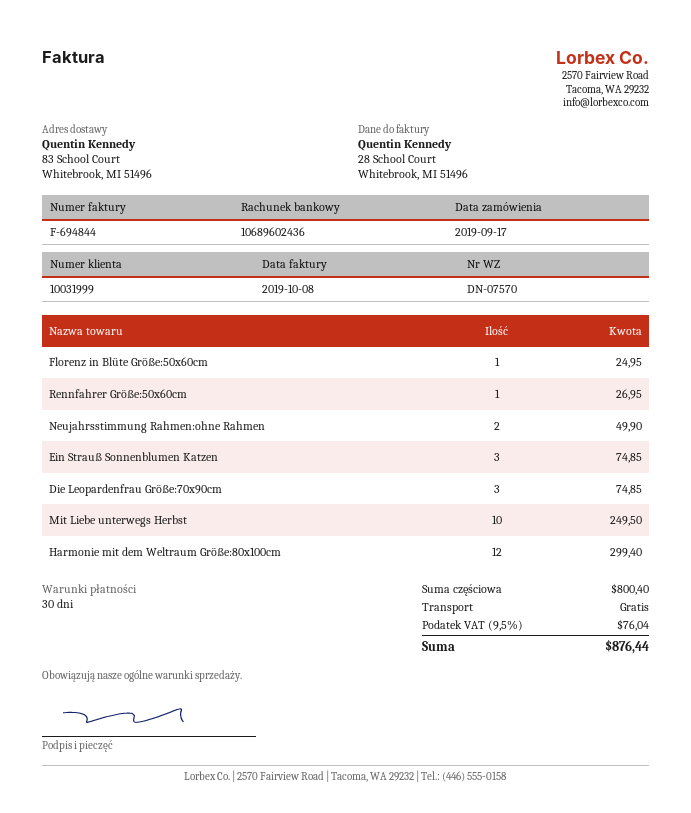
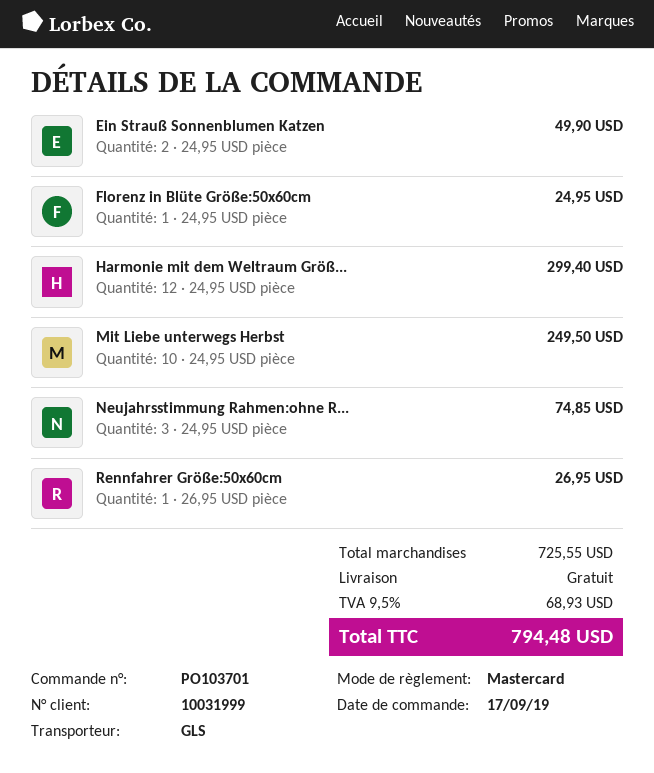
Neujahrsstimmung Rahmen:ohne Rahmen: 2 for 49.90 -> 3 for 74.85
Ein Strauß Sonnenblumen Katzen: 3 for 74.85 -> 2 for 49.90
Die Leopardenfrau Größe:70x90cm: 3 for 74.85 -> none
subtotal: 800.40 -> 725.55
tax: 9.5% = 76.04 -> 9.5% = 68.93
total: 876.44 -> 794.48

